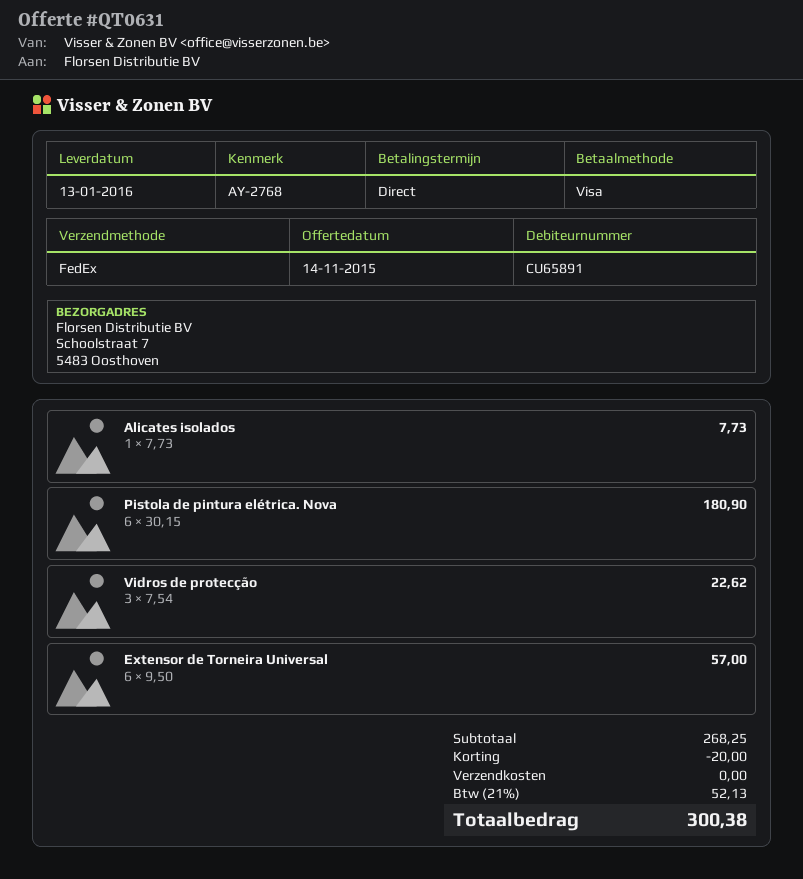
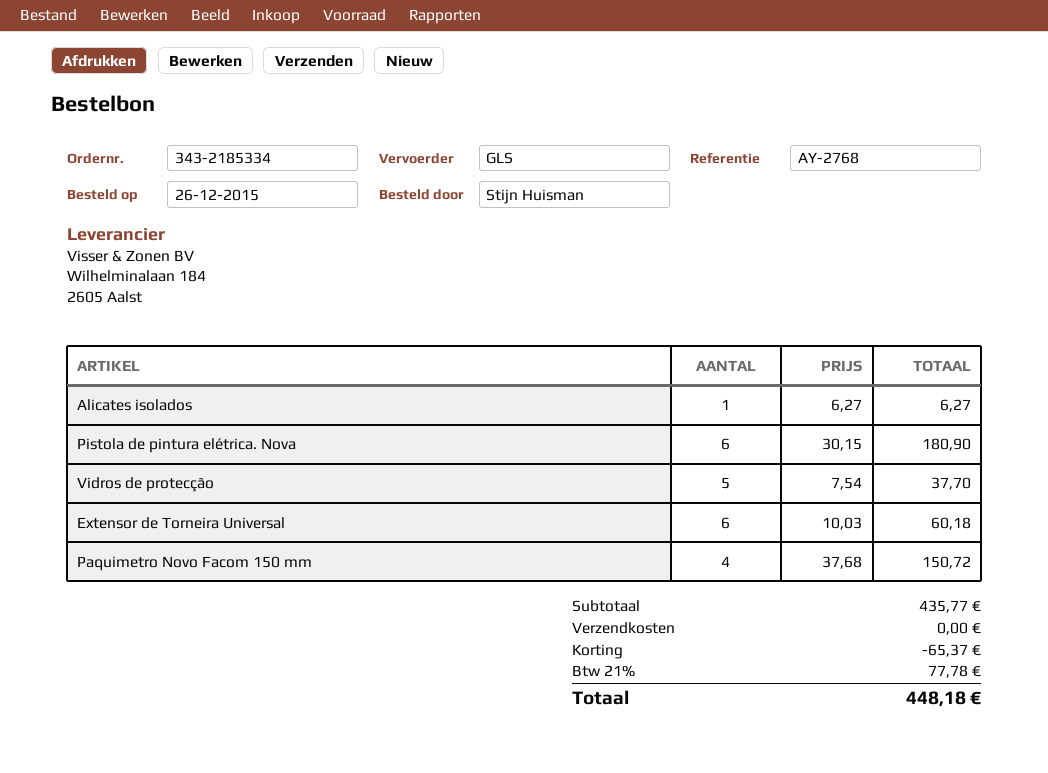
shipping method: FedEx -> GLS
Alicates isolados: 1 x 7.73 = 7.73 -> 1 x 6.27 = 6.27
Vidros de protecção: 3 x 7.54 = 22.62 -> 5 x 7.54 = 37.70
Extensor de Torneira Universal: 6 x 9.50 = 57.00 -> 6 x 10.03 = 60.18
Paquimetro Novo Facom 150 mm: none -> 4 x 37.68 = 150.72
subtotal: 268.25 -> 435.77
discount: 20.00 -> 65.37
tax: 21% = 52.13 -> 21% = 77.78
total: 300.38 -> 448.18

